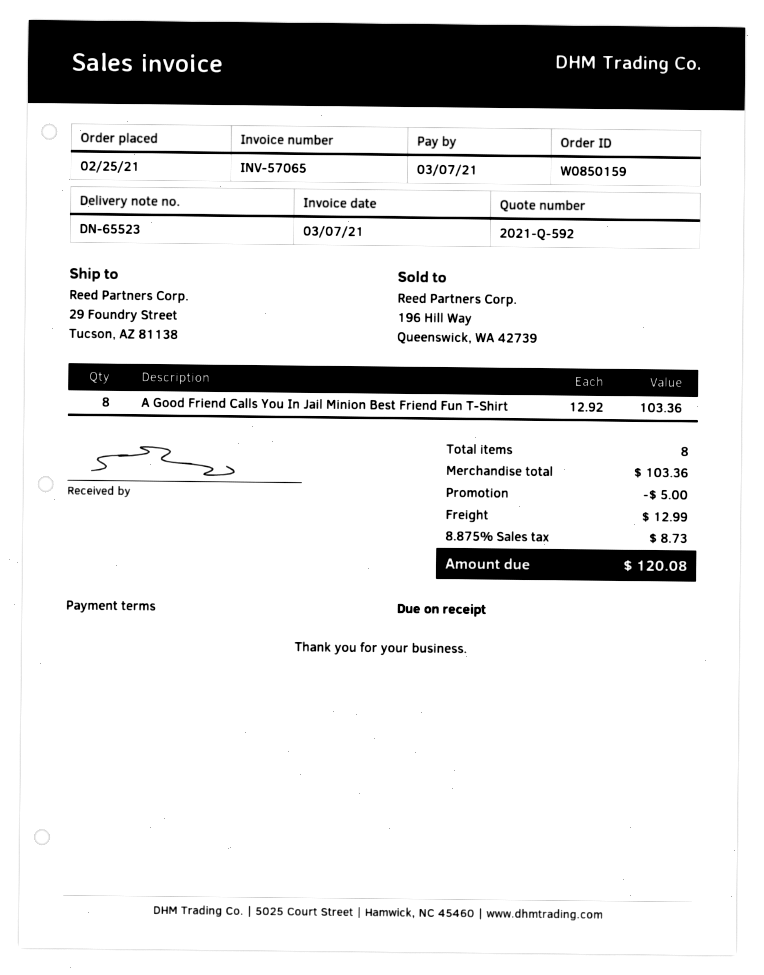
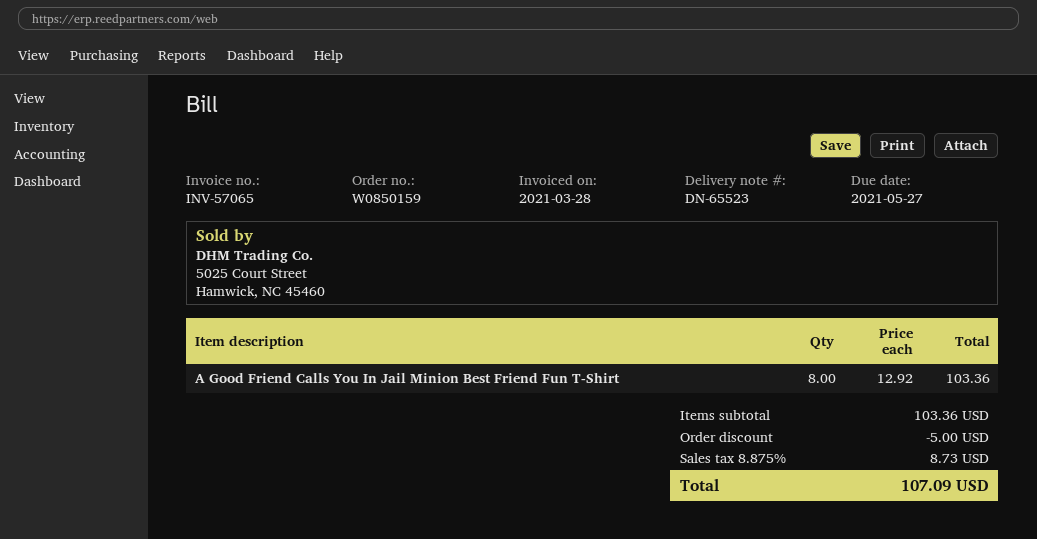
invoice date: 2021-03-07 -> 2021-03-28
due date: 2021-03-07 -> 2021-05-27
shipping: 12.99 -> none
total: 120.08 -> 107.09

